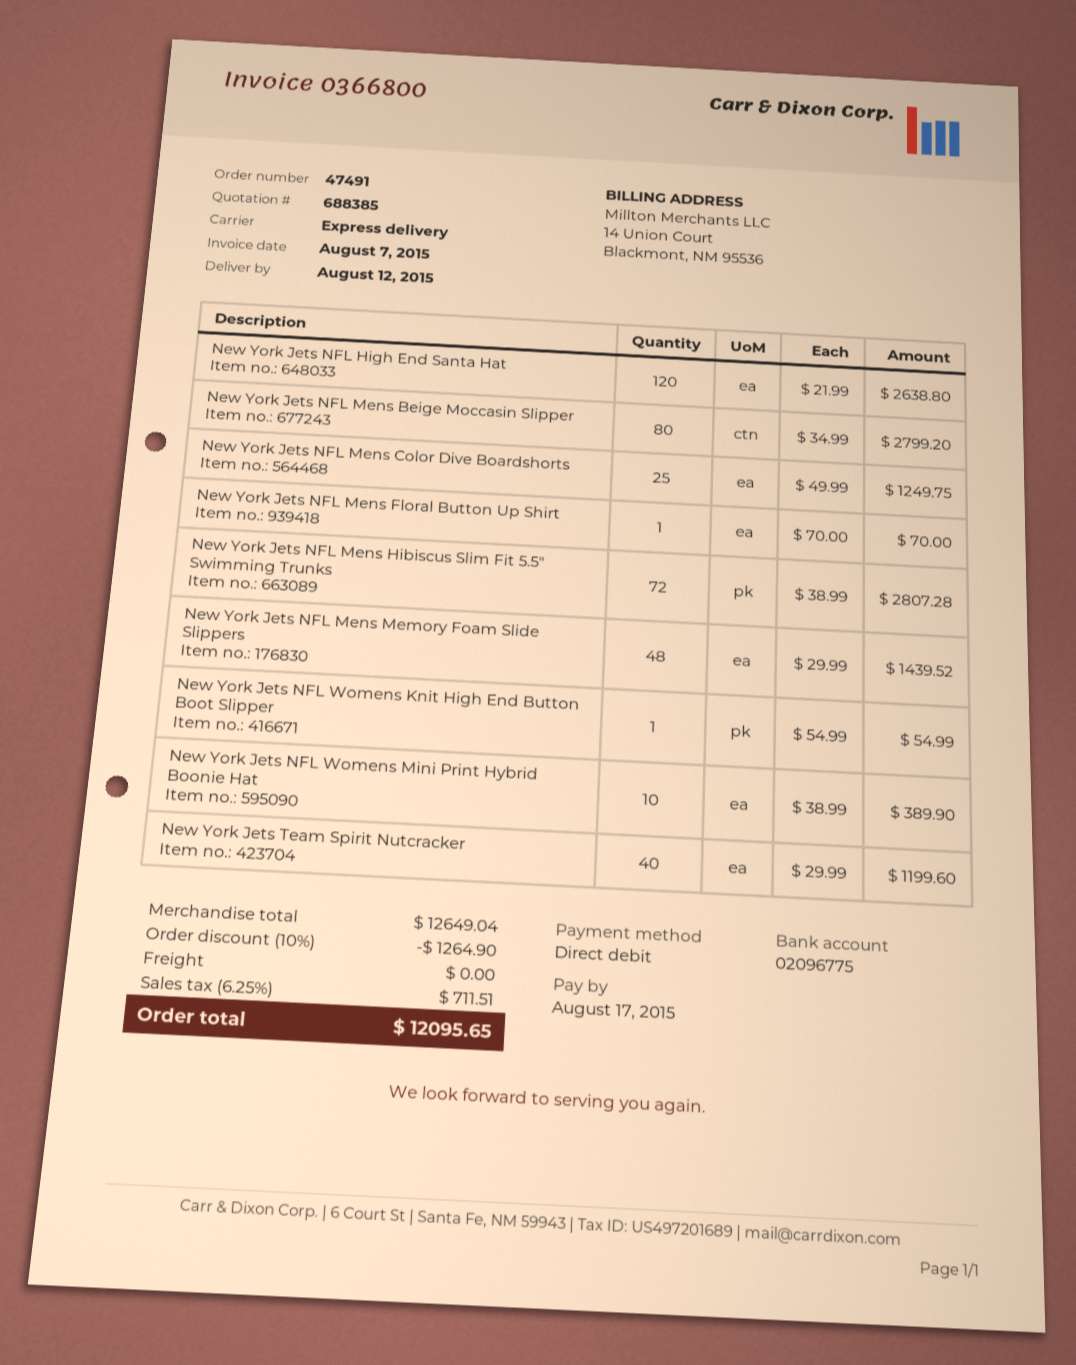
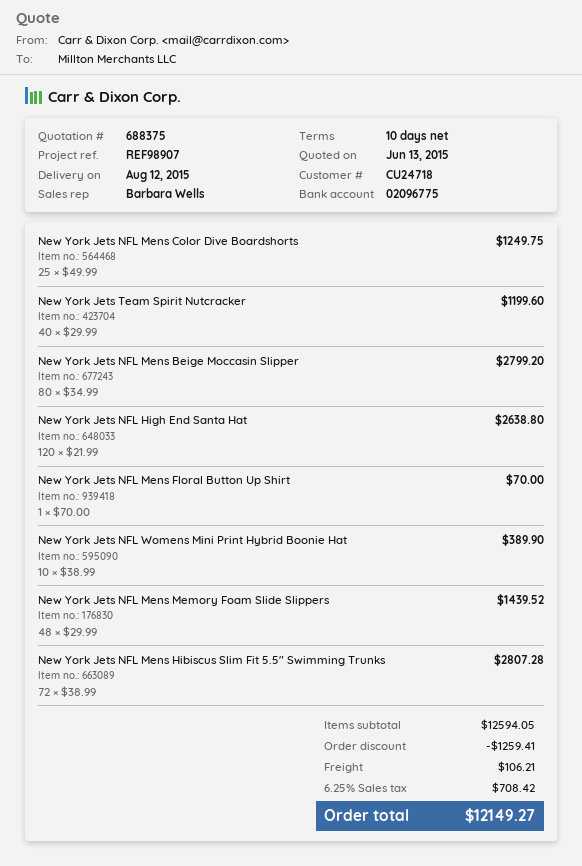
quote number: 688385 -> 688375
New York Jets NFL Womens Knit High End Button Boot Slipper: 1 x 54.99 = 54.99 -> none
subtotal: 12649.04 -> 12594.05
discount: 1264.90 -> 1259.41
shipping: 0.00 -> 106.21
tax: 6.25% = 711.51 -> 6.25% = 708.42
total: 12095.65 -> 12149.27

